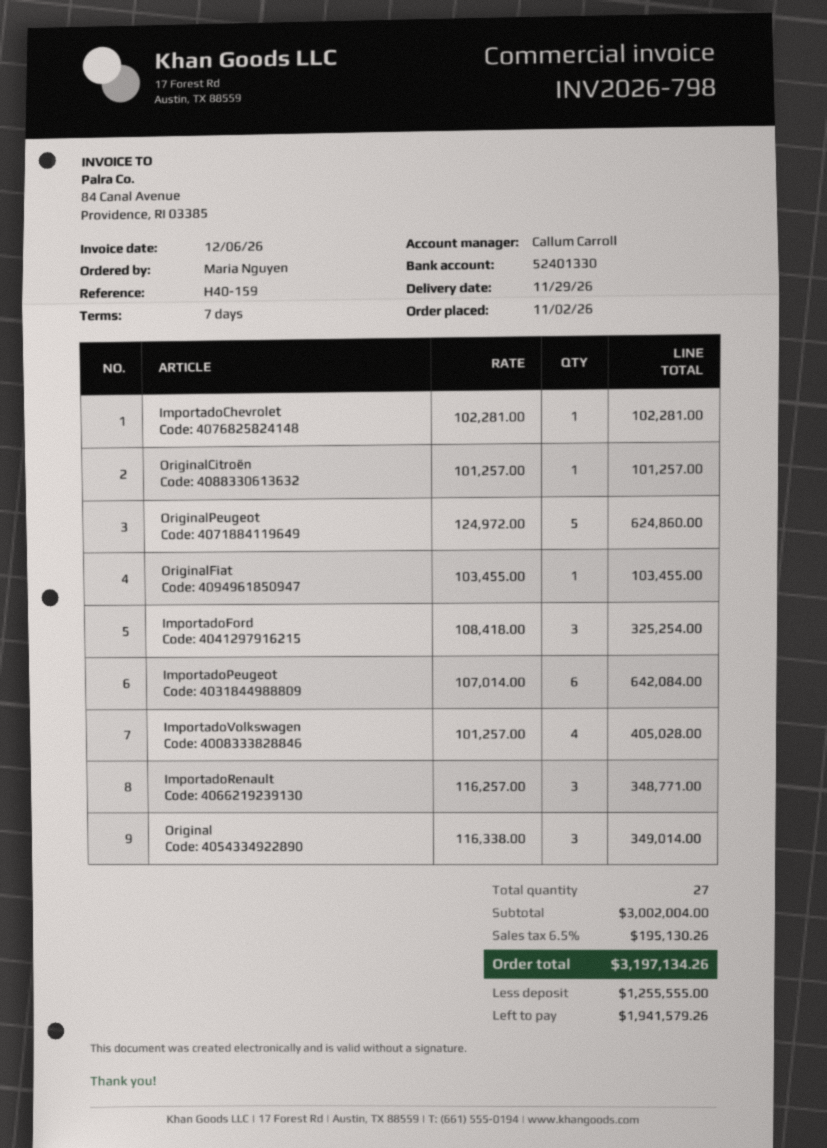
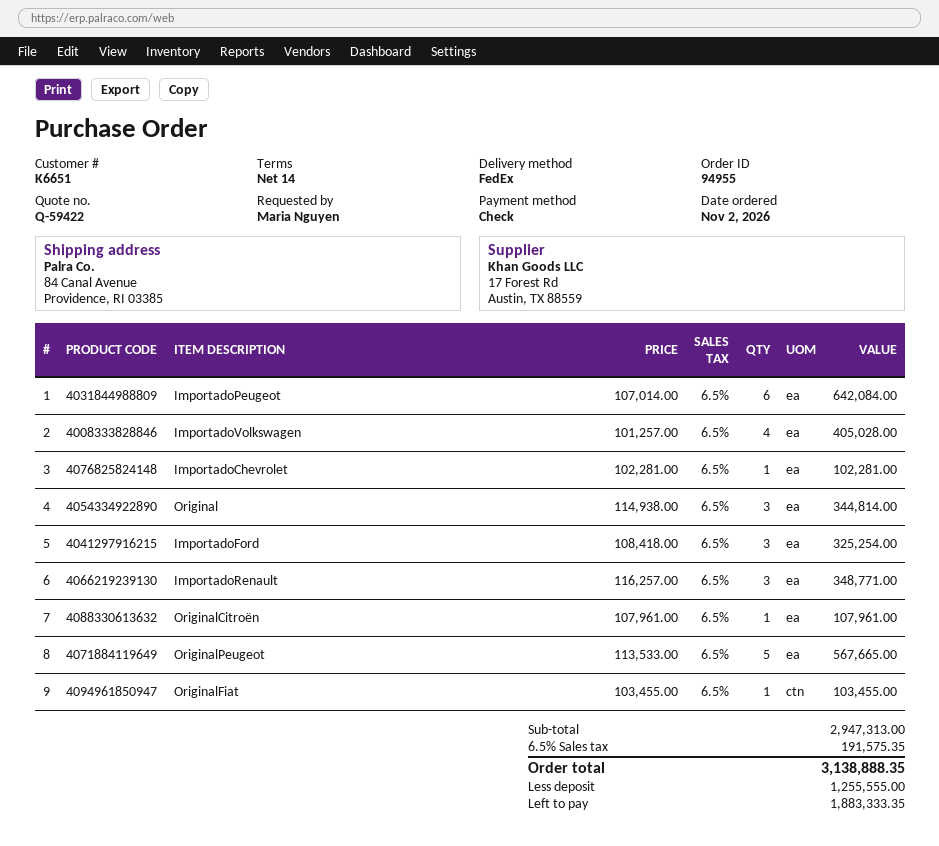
payment terms: 7 days -> 14 days
OriginalCitroën: 1 x 101257.00 = 101257.00 -> 1 x 107961.00 = 107961.00
OriginalPeugeot: 5 x 124972.00 = 624860.00 -> 5 x 113533.00 = 567665.00
Original: 3 x 116338.00 = 349014.00 -> 3 x 114938.00 = 344814.00
subtotal: 3002004.00 -> 2947313.00
tax: 6.5% = 195130.26 -> 6.5% = 191575.35
total: 3197134.26 -> 3138888.35
balance: 1941579.26 -> 1883333.35

